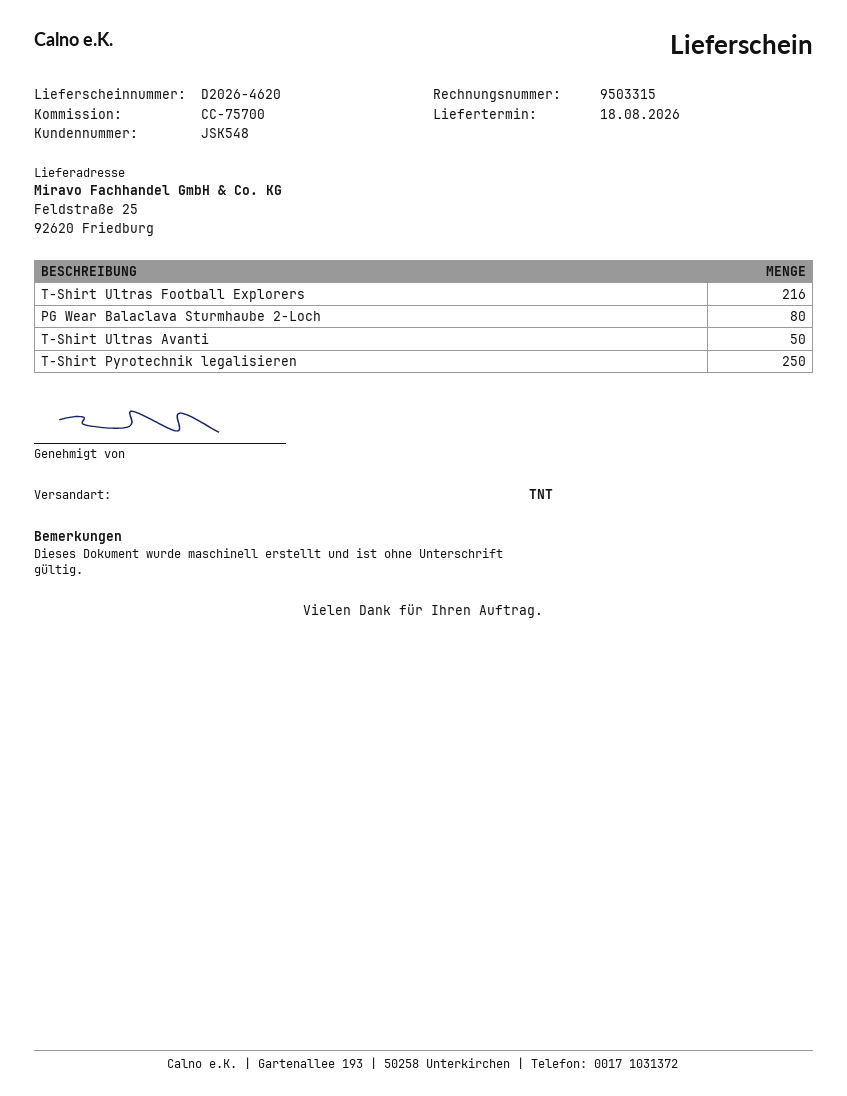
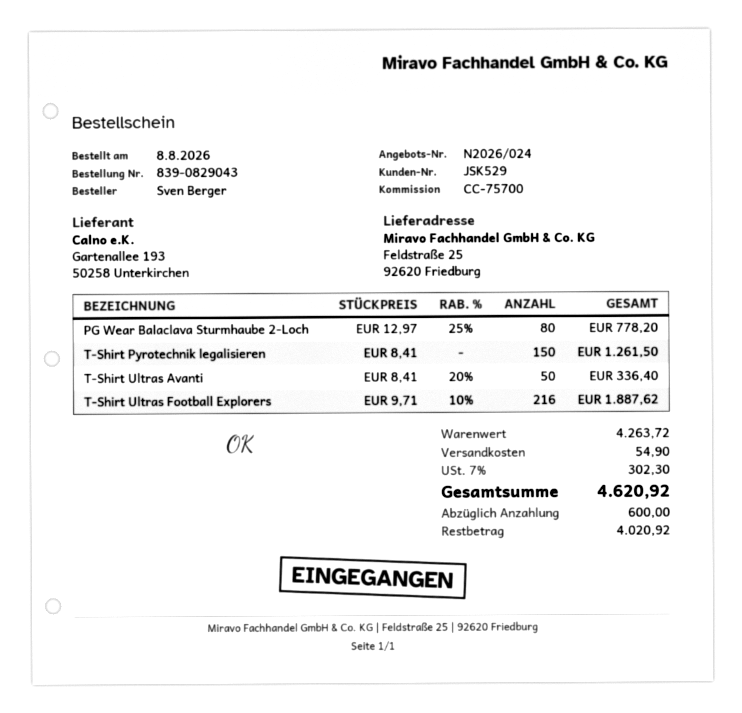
customer number: JSK548 -> JSK529
T-Shirt Pyrotechnik legalisieren: 250 -> 150

